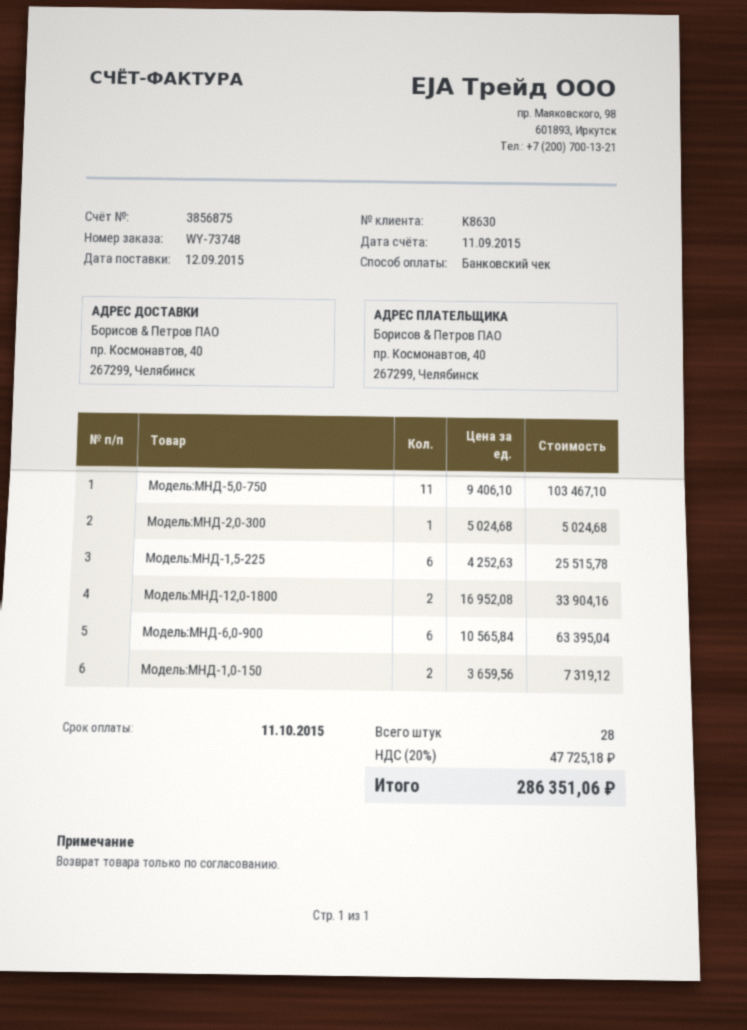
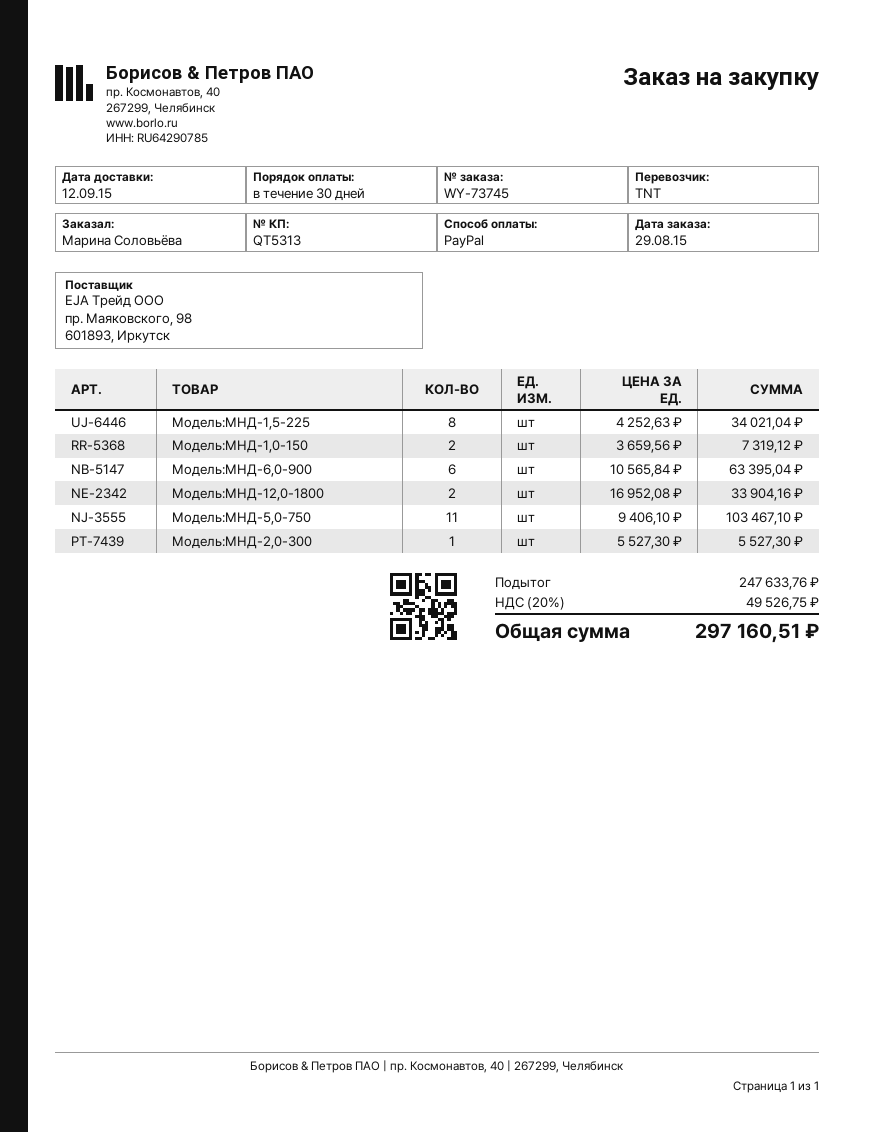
order number: WY-73748 -> WY-73745
payment method: cheque -> PayPal
Модель:МНД-2,0-300: 1 x 5024.68 = 5024.68 -> 1 x 5527.30 = 5527.30
Модель:МНД-1,5-225: 6 x 4252.63 = 25515.78 -> 8 x 4252.63 = 34021.04
tax: 20% = 47725.18 -> 20% = 49526.75
total: 286351.06 -> 297160.51

